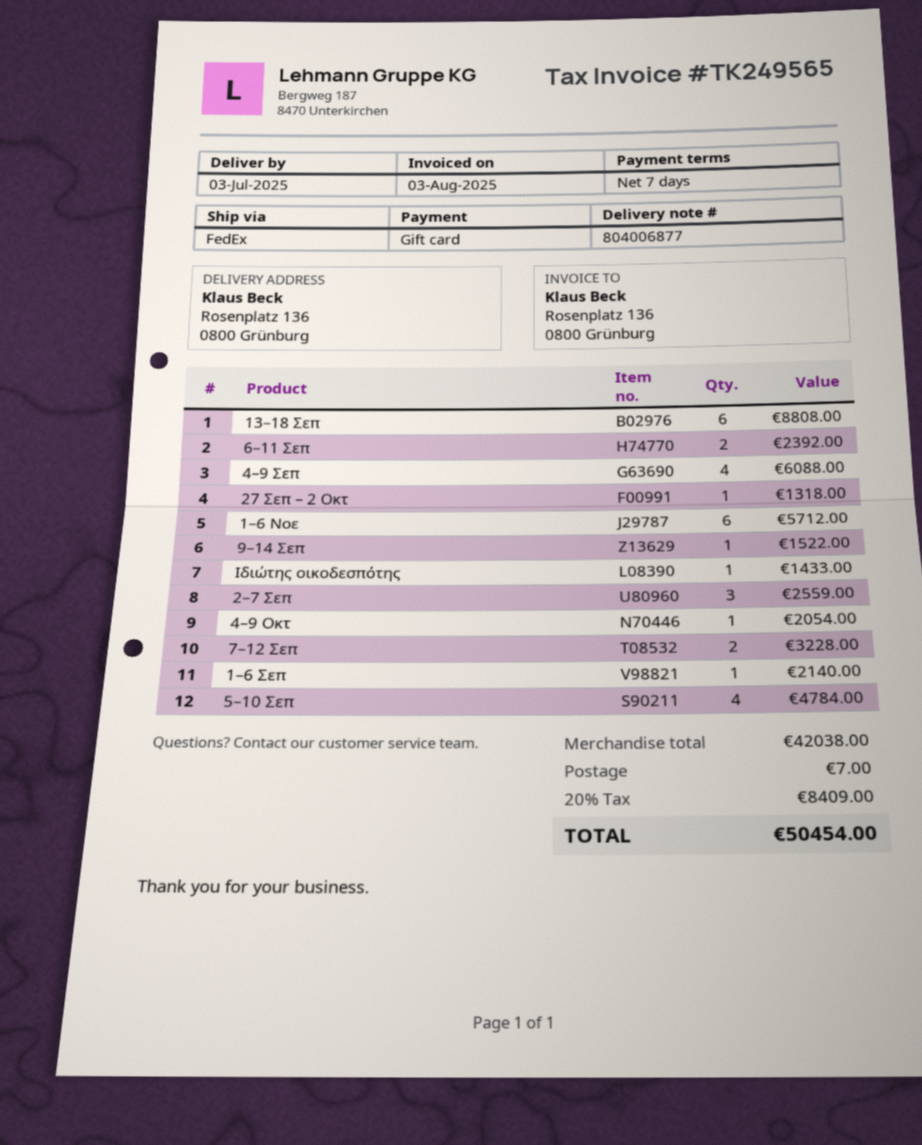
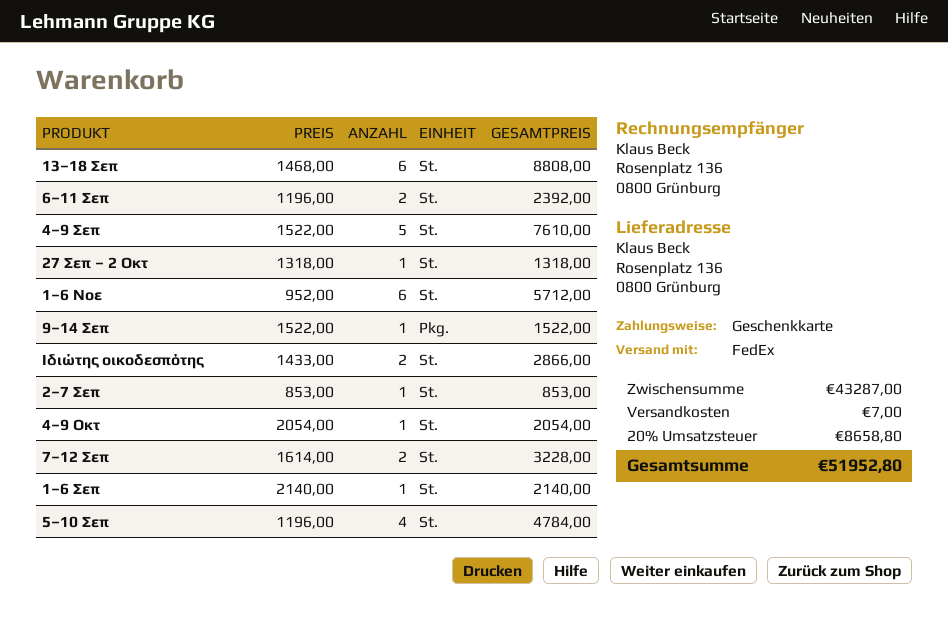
4–9 Σεπ: 4 for 6088.00 -> 5 for 7610.00
Ιδιώτης οικοδεσπότης: 1 for 1433.00 -> 2 for 2866.00
2–7 Σεπ: 3 for 2559.00 -> 1 for 853.00
subtotal: 42038.00 -> 43287.00
tax: 20% = 8409.00 -> 20% = 8658.80
total: 50454.00 -> 51952.80

